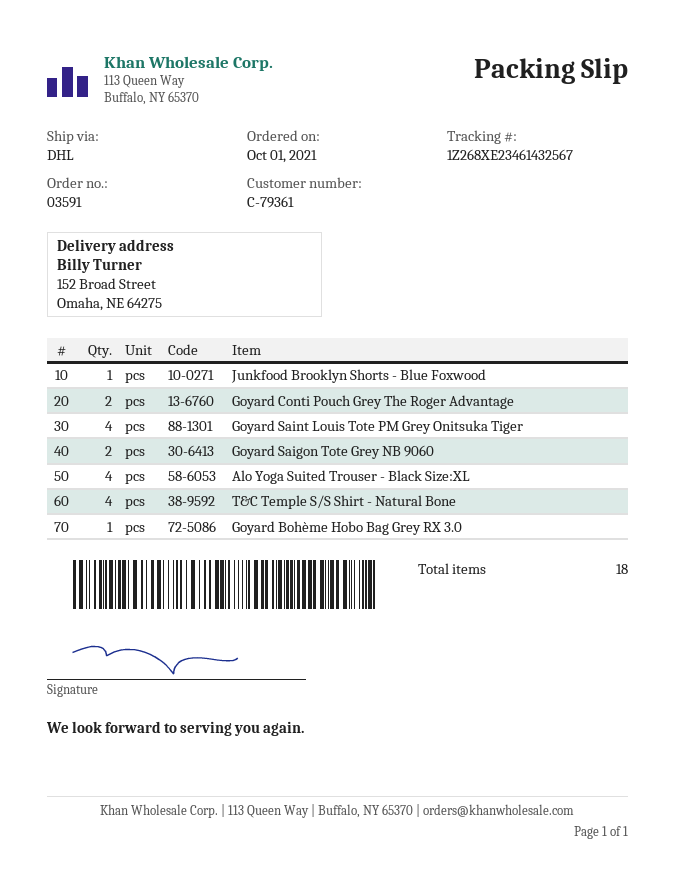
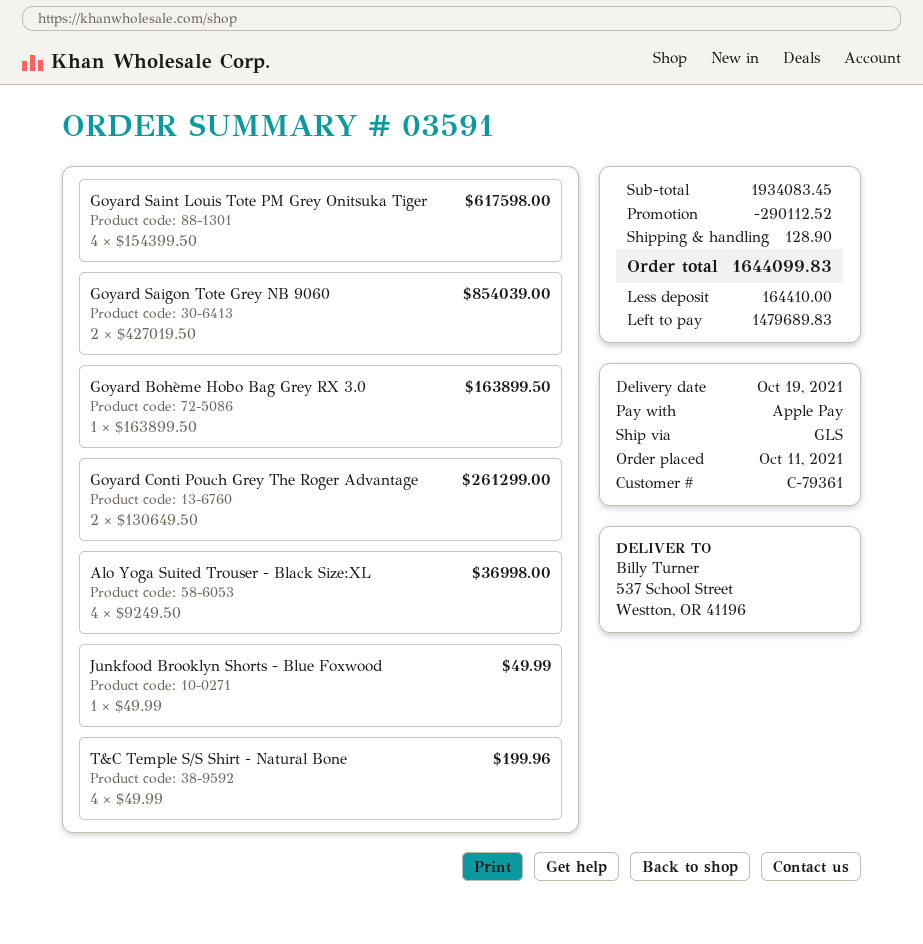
order date: 2021-10-01 -> 2021-10-11
shipping method: DHL -> GLS
ship to: 152 Broad Street, Omaha, NE 64275 -> 537 School Street, Westton, OR 41196

